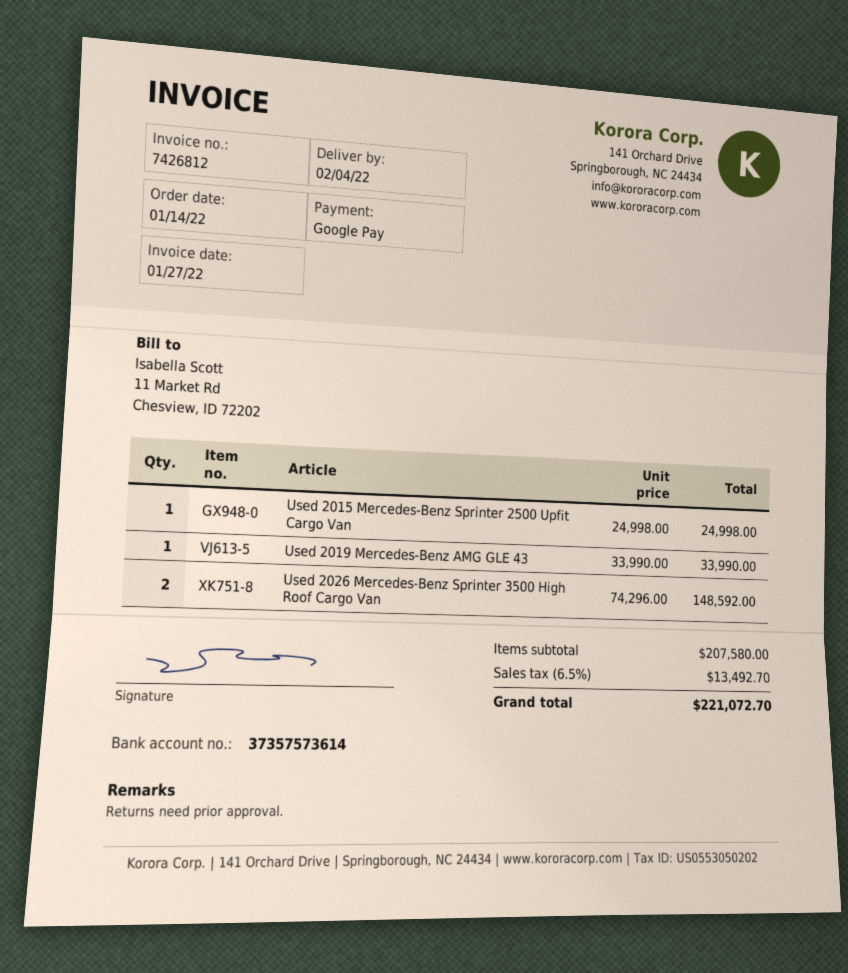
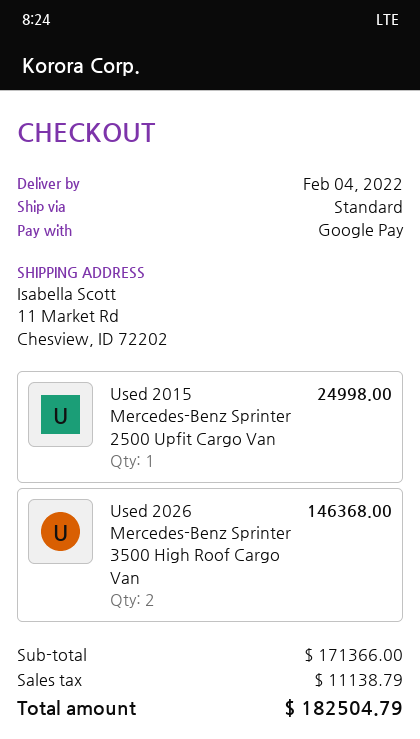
Used 2019 Mercedes-Benz AMG GLE 43: 1 for 33990.00 -> none
Used 2026 Mercedes-Benz Sprinter 3500 High Roof Cargo Van: 2 for 148592.00 -> 2 for 146368.00
subtotal: 207580.00 -> 171366.00
tax: 13492.70 -> 11138.79
total: 221072.70 -> 182504.79

